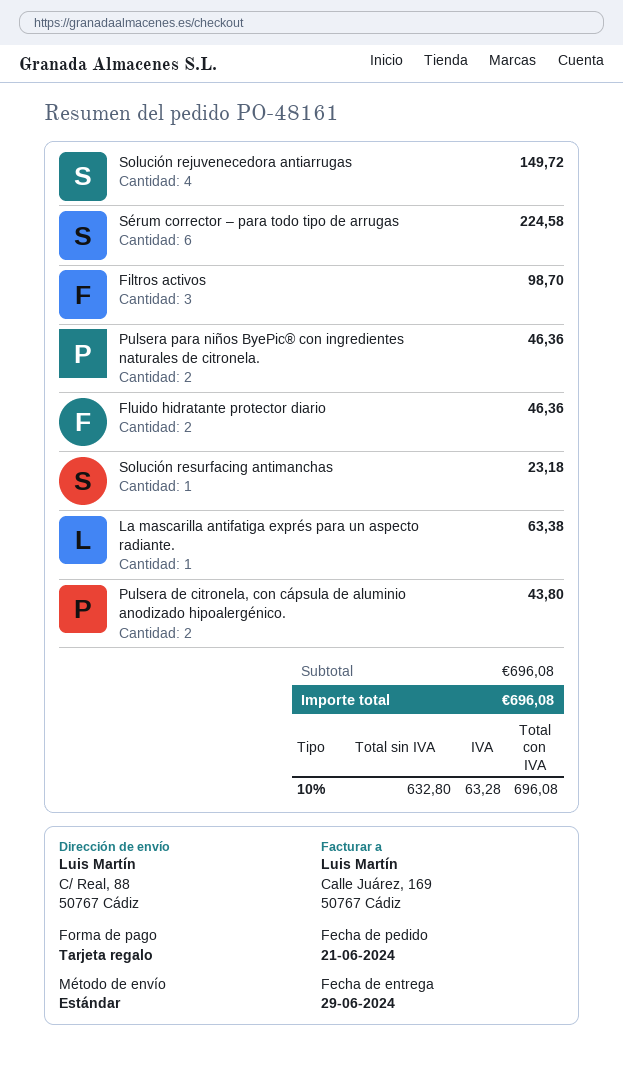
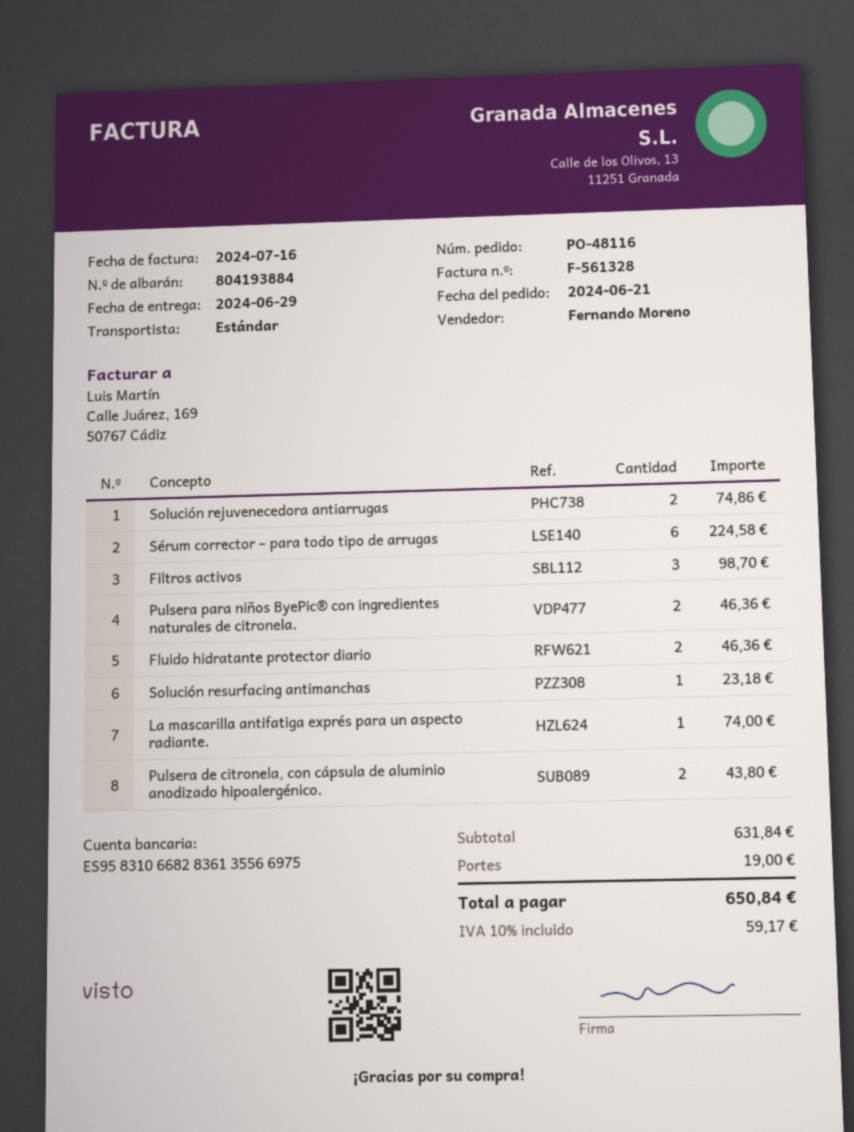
order number: PO-48161 -> PO-48116
Solución rejuvenecedora antiarrugas: 4 for 149.72 -> 2 for 74.86
La mascarilla antifatiga exprés para un aspecto radiante.: 1 for 63.38 -> 1 for 74.00
subtotal: 696.08 -> 631.84
shipping: none -> 19.00
tax: 10% = 63.28 -> 10% = 59.17
total: 696.08 -> 650.84

